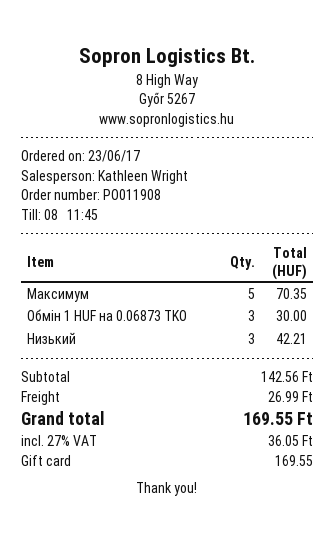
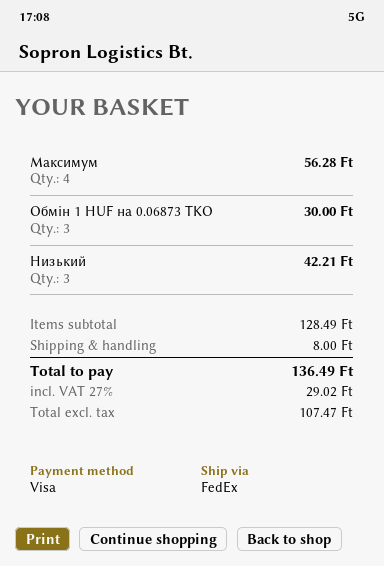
payment method: gift card -> Visa
Максимум: 5 for 70.35 -> 4 for 56.28
subtotal: 142.56 -> 128.49
shipping: 26.99 -> 8.00
tax: 27% = 36.05 -> 27% = 29.02
total: 169.55 -> 136.49

